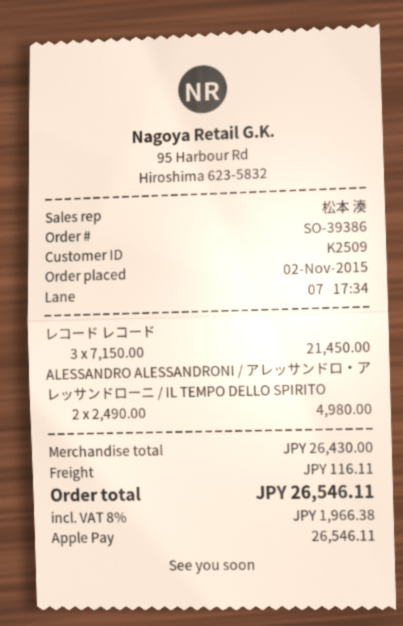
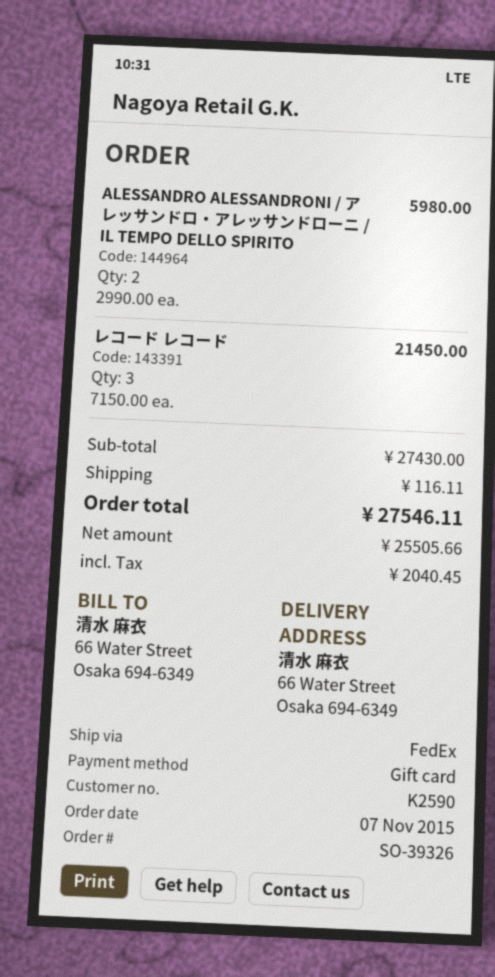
order number: SO-39386 -> SO-39326
order date: 2015-11-02 -> 2015-11-07
customer number: K2509 -> K2590
payment method: Apple Pay -> gift card
ALESSANDRO ALESSANDRONI / アレッサンドロ・アレッサンドローニ / IL TEMPO DELLO SPIRITO: 2 x 2490.00 = 4980.00 -> 2 x 2990.00 = 5980.00
subtotal: 26430.00 -> 27430.00
tax: 1966.38 -> 2040.45
total: 26546.11 -> 27546.11

